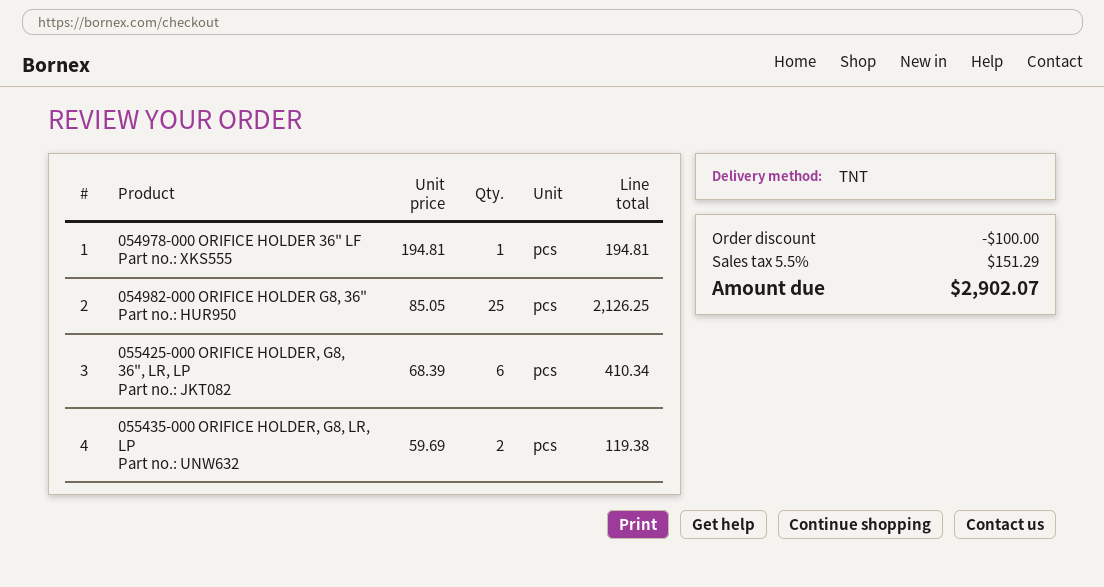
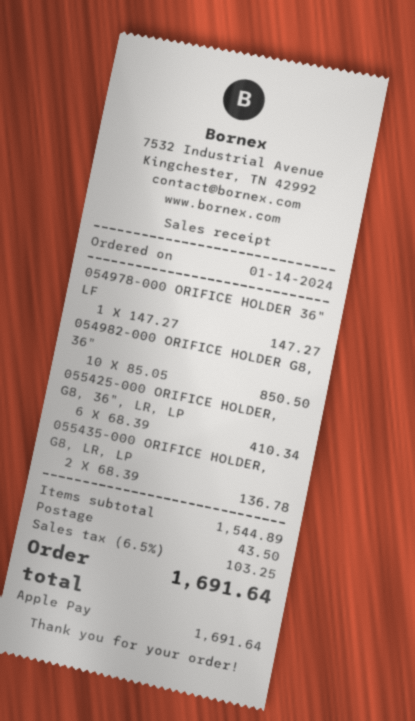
054978-000 ORIFICE HOLDER 36" LF: 1 x 194.81 = 194.81 -> 1 x 147.27 = 147.27
054982-000 ORIFICE HOLDER G8, 36": 25 x 85.05 = 2126.25 -> 10 x 85.05 = 850.50
055435-000 ORIFICE HOLDER, G8, LR, LP: 2 x 59.69 = 119.38 -> 2 x 68.39 = 136.78
discount: 100.00 -> none
shipping: none -> 43.50
tax: 5.5% = 151.29 -> 6.5% = 103.25
total: 2902.07 -> 1691.64

